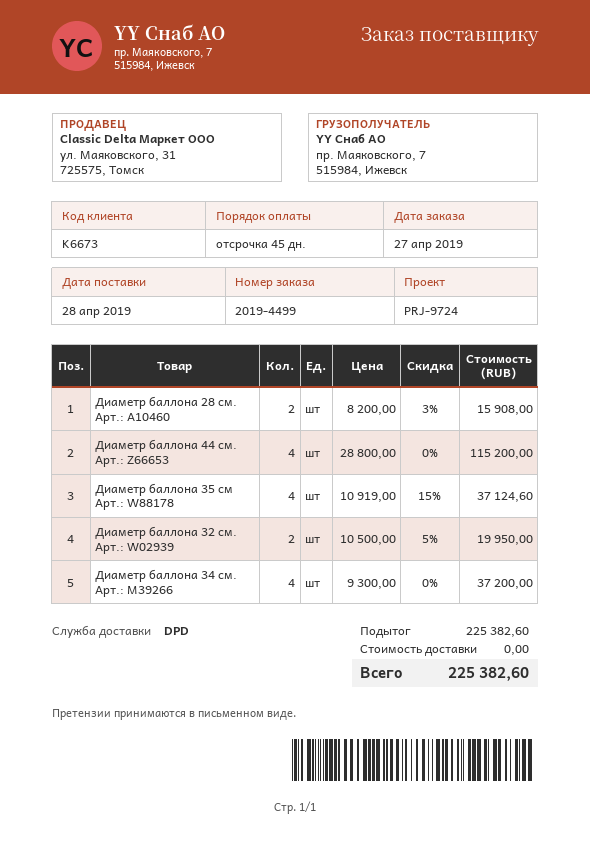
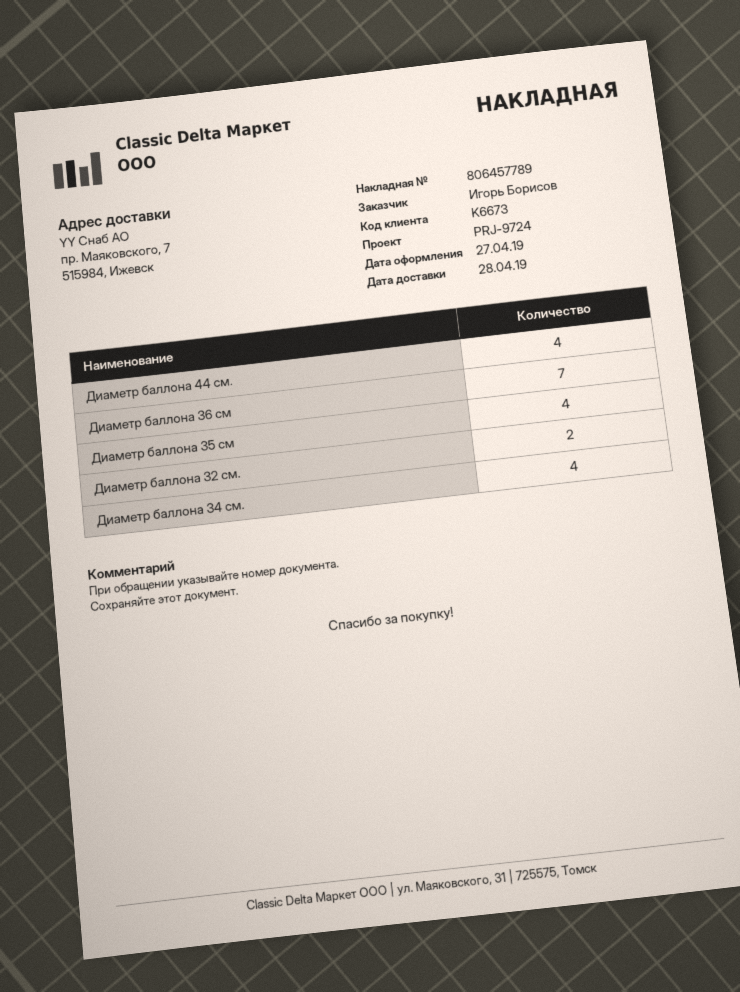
Диаметр баллона 28 см.: 2 -> none
Диаметр баллона 36 см: none -> 7

